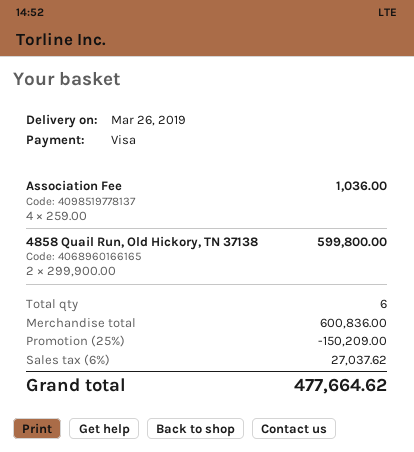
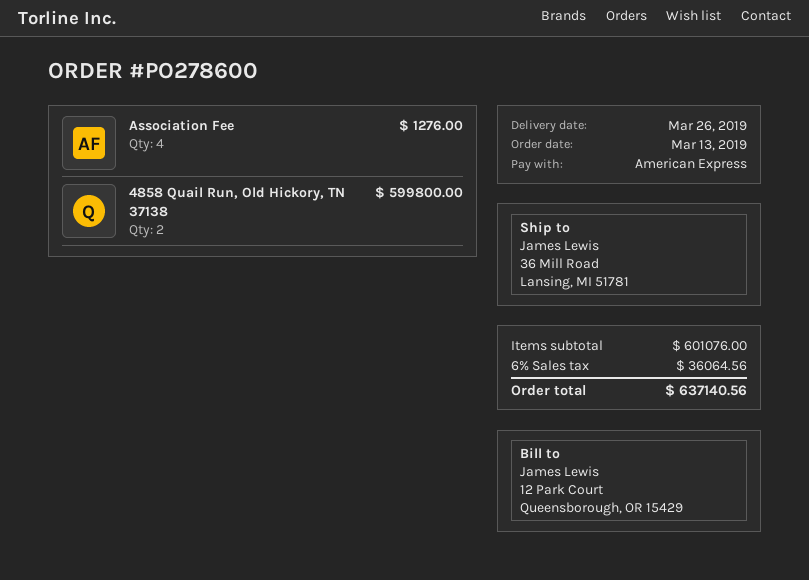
payment method: Visa -> American Express
Association Fee: 4 for 1036.00 -> 4 for 1276.00
subtotal: 600836.00 -> 601076.00
discount: 25% = 150209.00 -> none
tax: 6% = 27037.62 -> 6% = 36064.56
total: 477664.62 -> 637140.56

